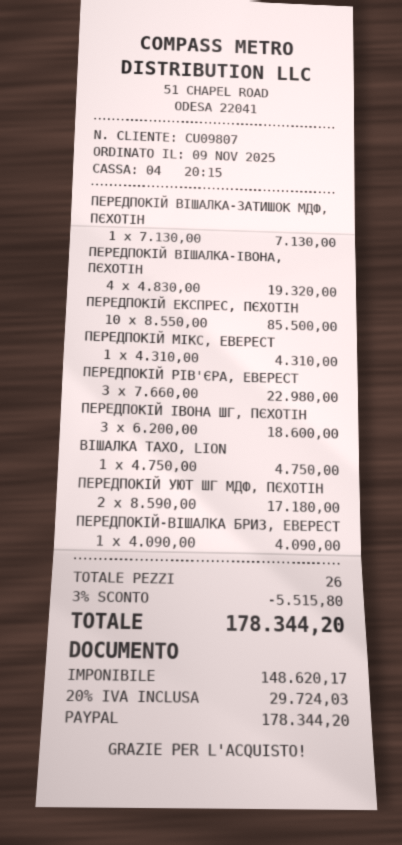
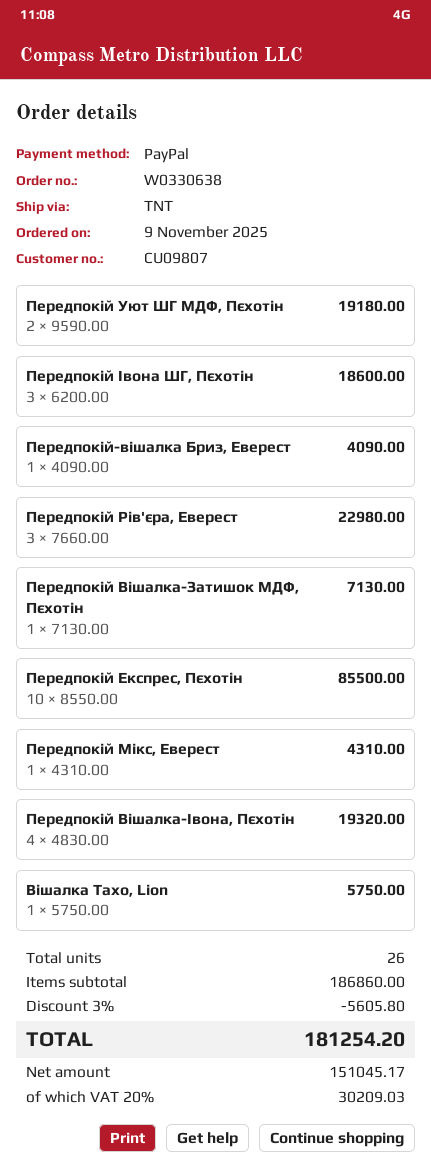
ВІШАЛКА ТАХО, LION: 1 x 4750.00 = 4750.00 -> 1 x 5750.00 = 5750.00
ПЕРЕДПОКІЙ УЮТ ШГ МДФ, ПЄХОТІН: 2 x 8590.00 = 17180.00 -> 2 x 9590.00 = 19180.00
discount: 3% = 5515.80 -> 3% = 5605.80
net: 148620.17 -> 151045.17
tax: 20% = 29724.03 -> 20% = 30209.03
total: 178344.20 -> 181254.20

